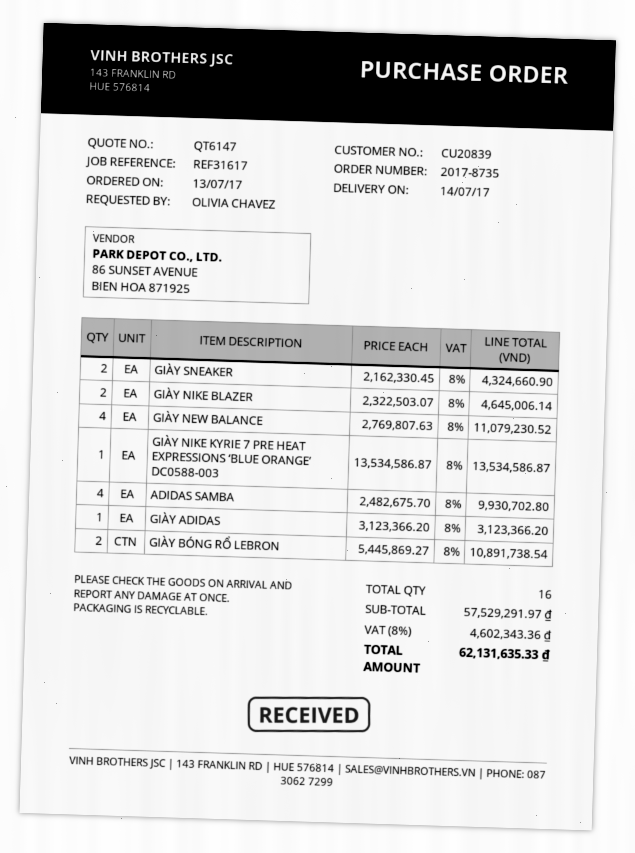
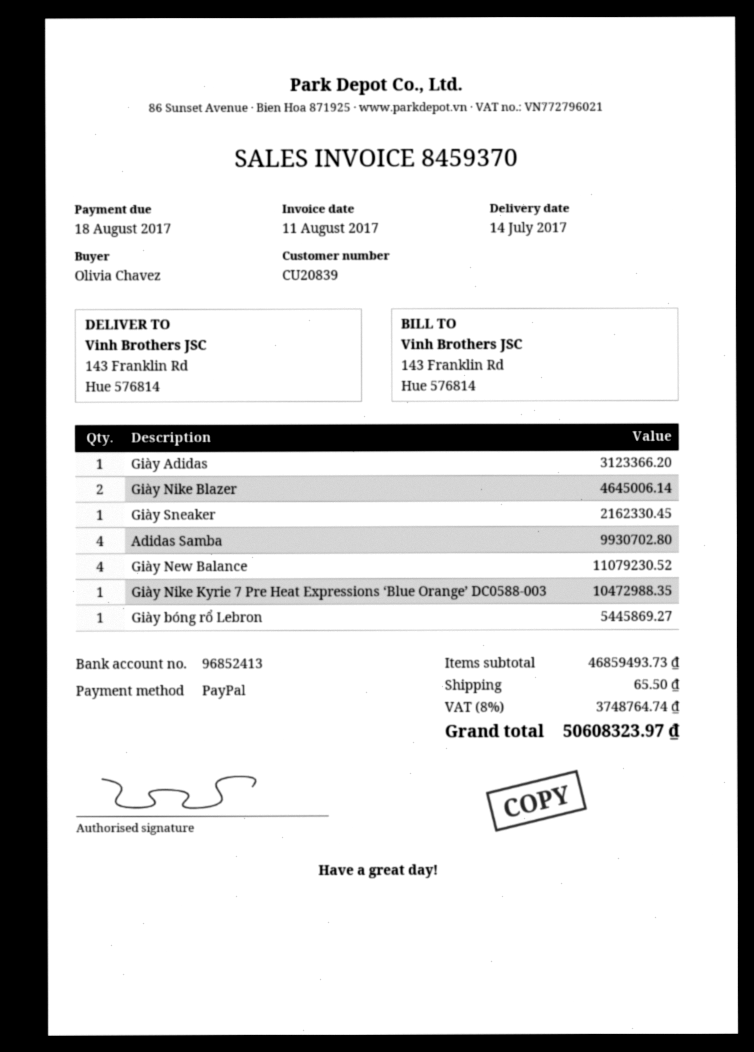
GIÀY SNEAKER: 2 for 4324660.90 -> 1 for 2162330.45
GIÀY NIKE KYRIE 7 PRE HEAT EXPRESSIONS ‘BLUE ORANGE’ DC0588-003: 1 for 13534586.87 -> 1 for 10472988.35
GIÀY BÓNG RỔ LEBRON: 2 for 10891738.54 -> 1 for 5445869.27
subtotal: 57529291.97 -> 46859493.73
shipping: none -> 65.50
tax: 8% = 4602343.36 -> 8% = 3748764.74
total: 62131635.33 -> 50608323.97

